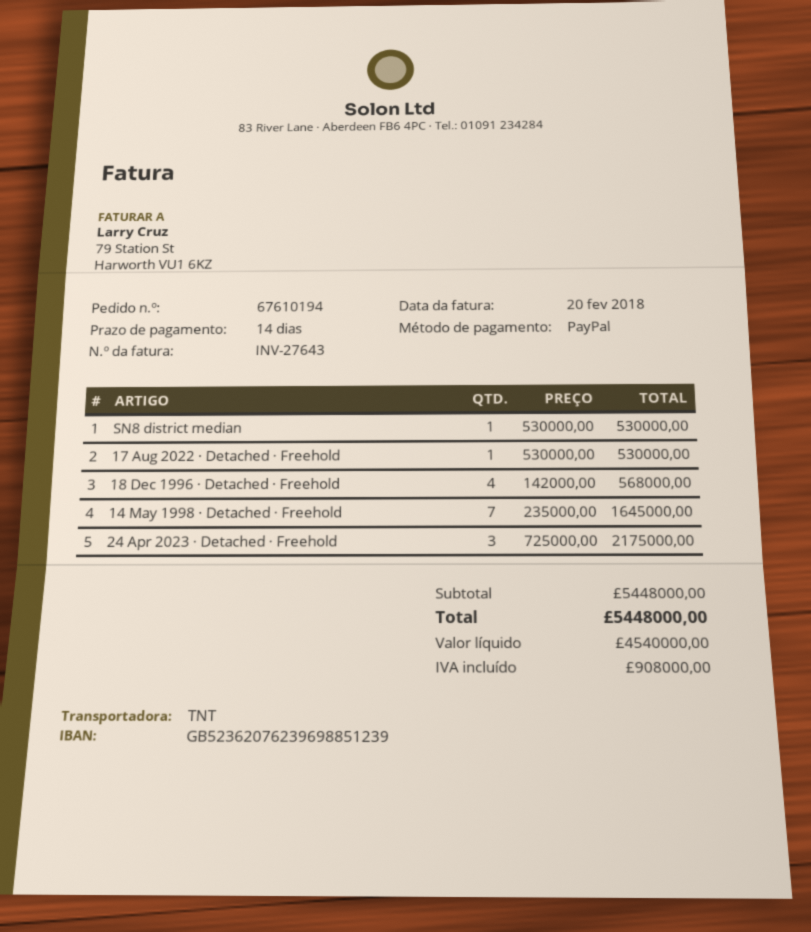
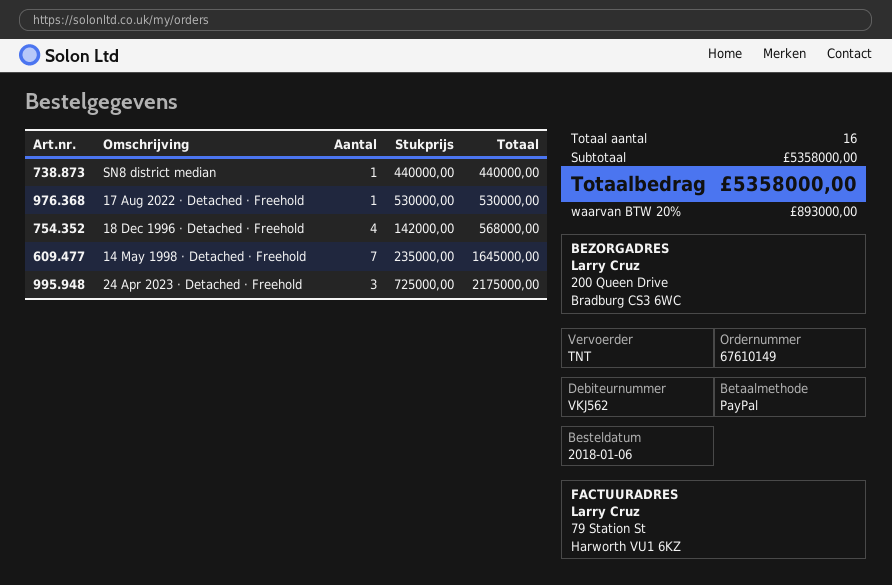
order number: 67610194 -> 67610149
SN8 district median: 1 x 530000.00 = 530000.00 -> 1 x 440000.00 = 440000.00
subtotal: 5448000.00 -> 5358000.00
tax: 908000.00 -> 893000.00
total: 5448000.00 -> 5358000.00

